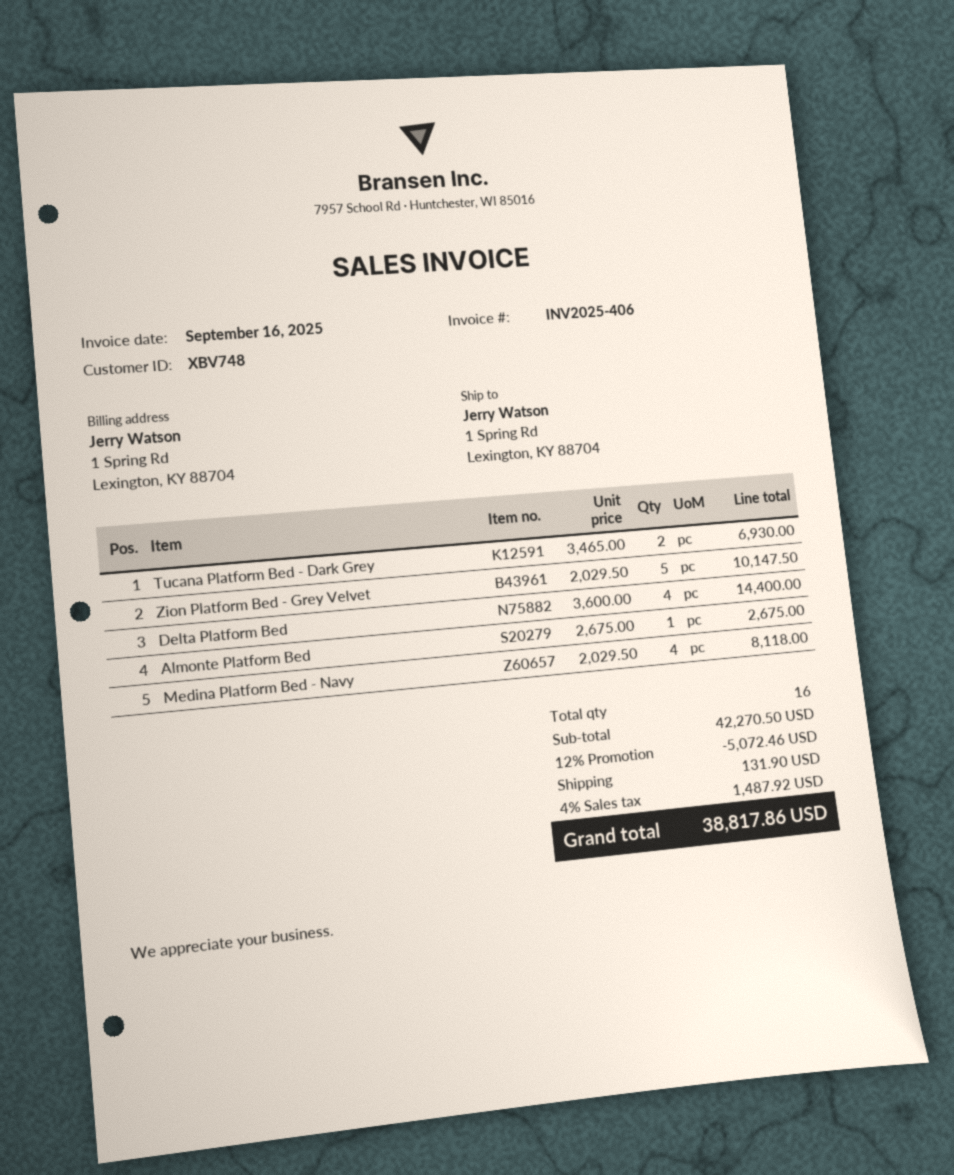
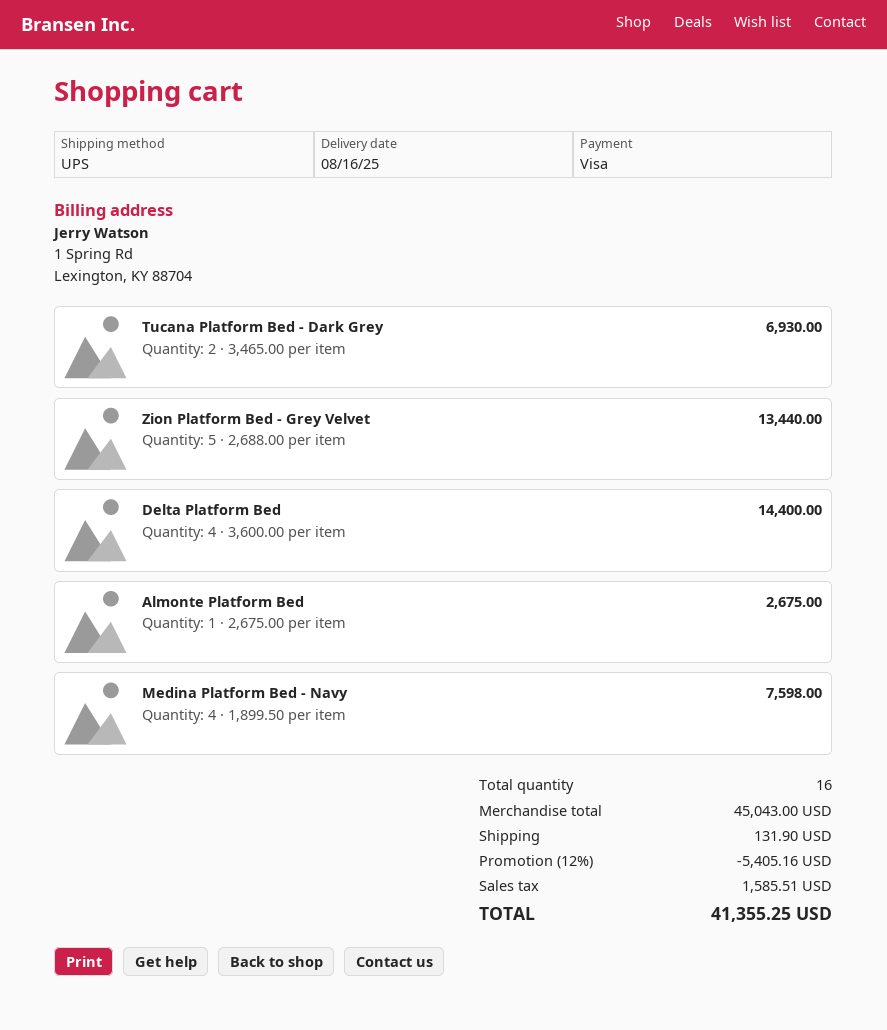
Zion Platform Bed - Grey Velvet: 5 x 2029.50 = 10147.50 -> 5 x 2688.00 = 13440.00
Medina Platform Bed - Navy: 4 x 2029.50 = 8118.00 -> 4 x 1899.50 = 7598.00
subtotal: 42270.50 -> 45043.00
discount: 12% = 5072.46 -> 12% = 5405.16
tax: 1487.92 -> 1585.51
total: 38817.86 -> 41355.25

